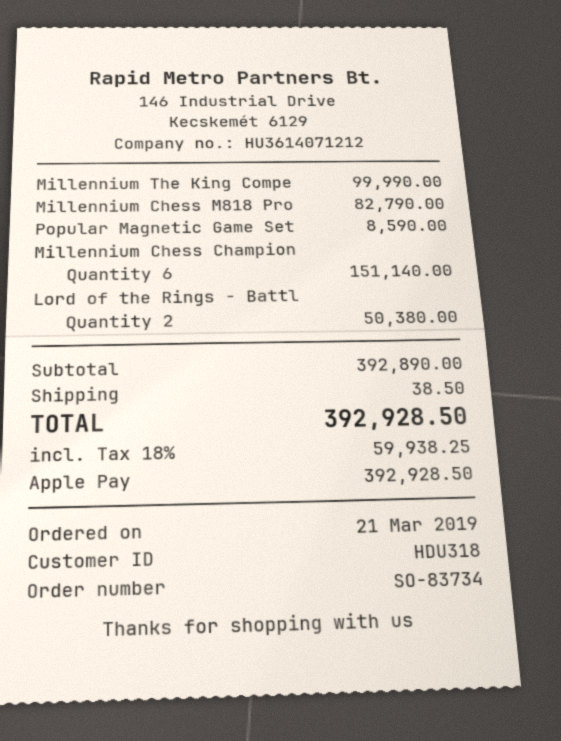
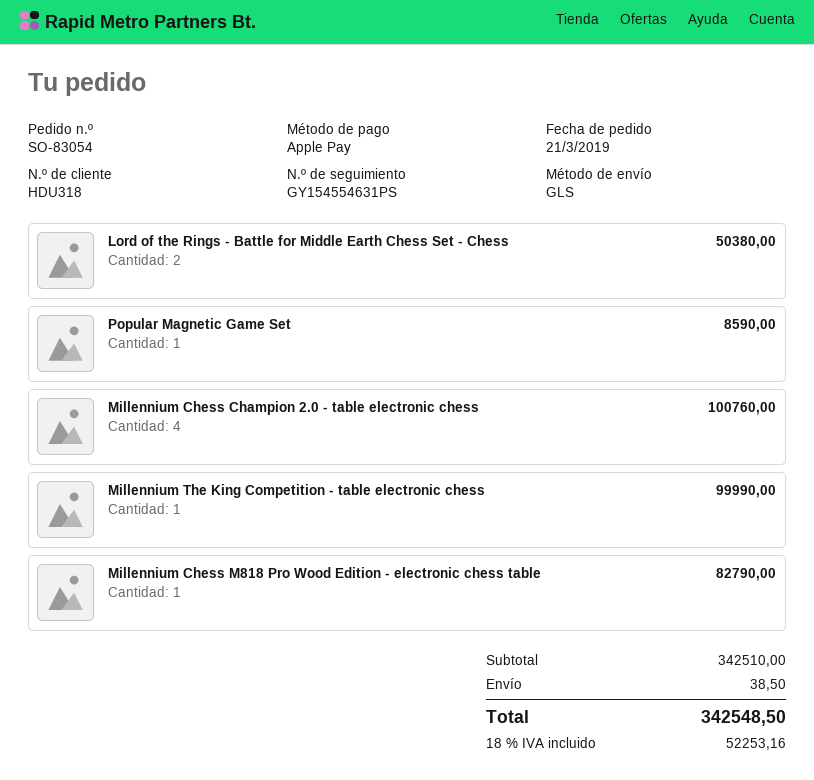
order number: SO-83734 -> SO-83054
Millennium Chess Champion: 6 for 151140.00 -> 4 for 100760.00
subtotal: 392890.00 -> 342510.00
tax: 18% = 59938.25 -> 18% = 52253.16
total: 392928.50 -> 342548.50

